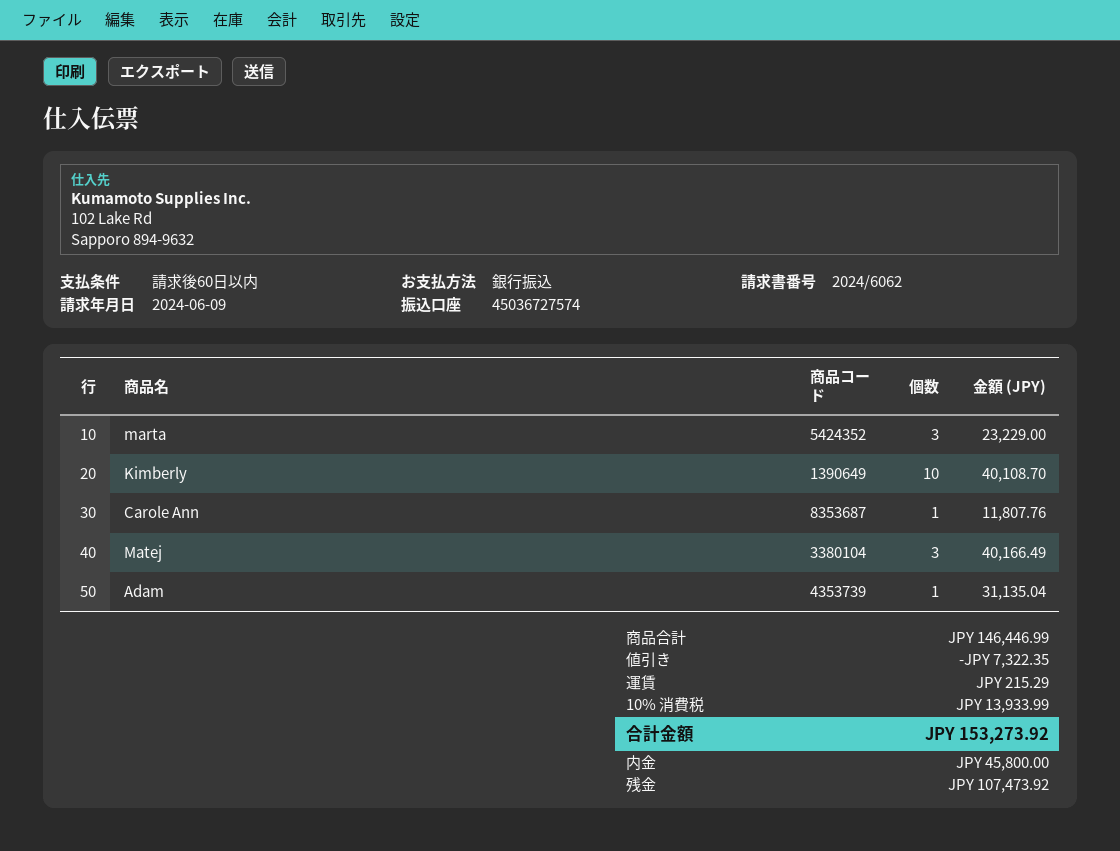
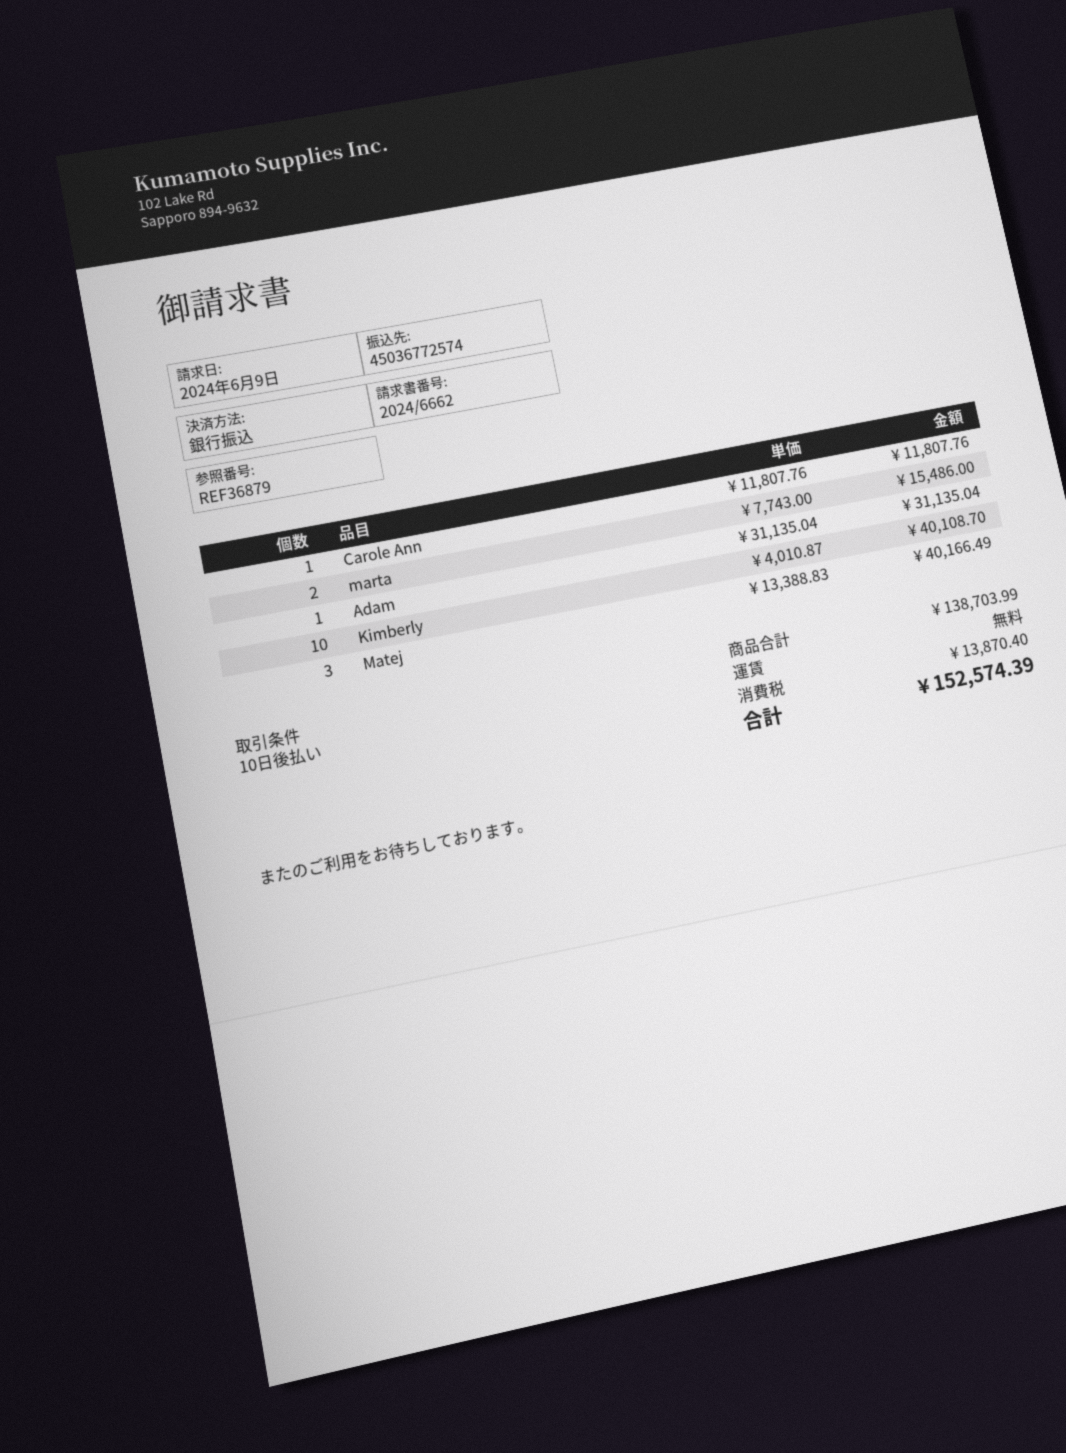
invoice number: 2024/6062 -> 2024/6662
payment terms: 60 days -> 10 days
bank account: 45036727574 -> 45036772574
marta: 3 for 23229.00 -> 2 for 15486.00
subtotal: 146446.99 -> 138703.99
discount: 7322.35 -> none
shipping: 215.29 -> 0.00
tax: 13933.99 -> 13870.40
total: 153273.92 -> 152574.39

